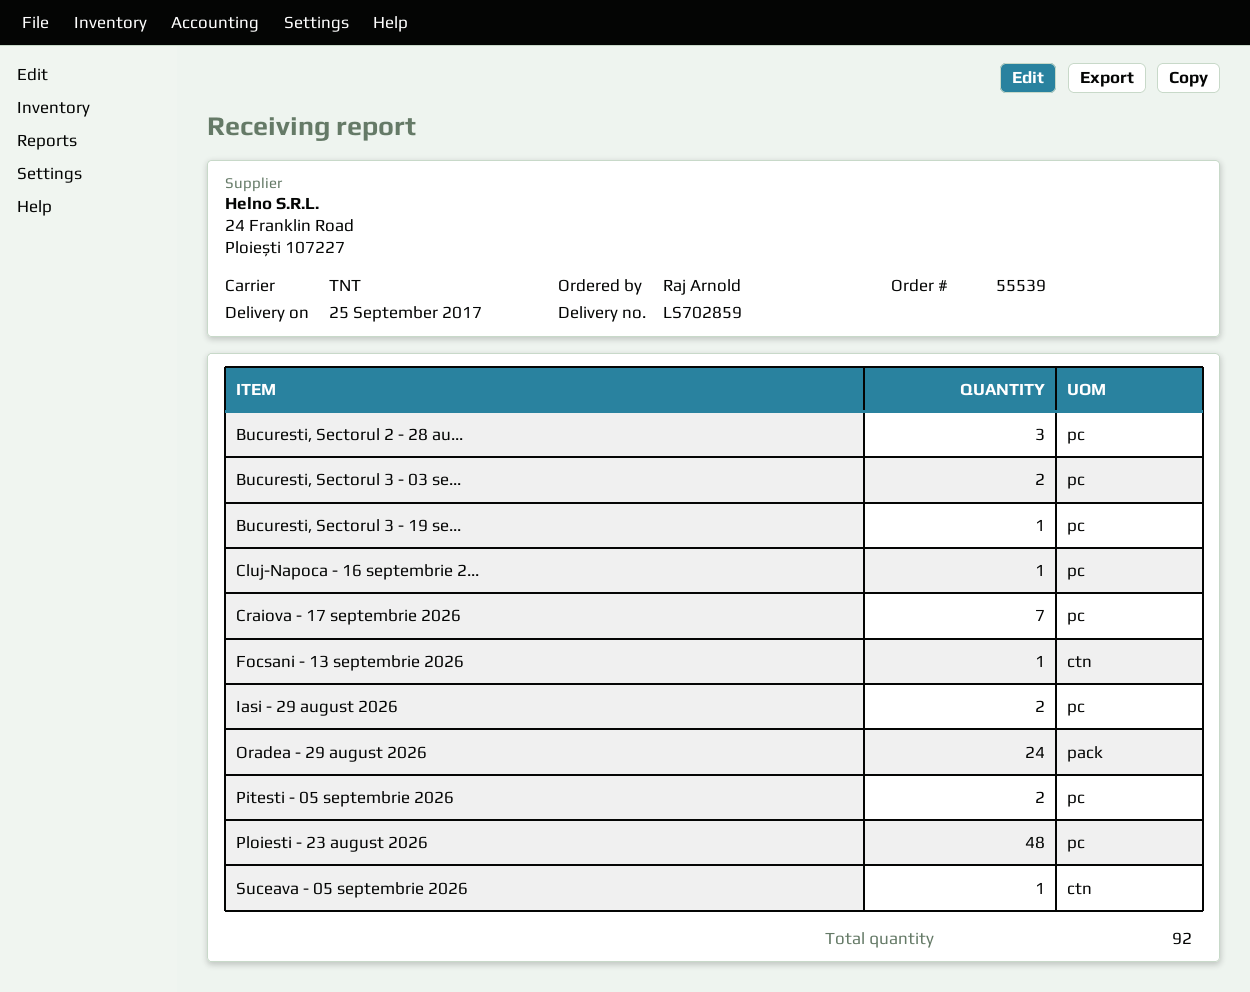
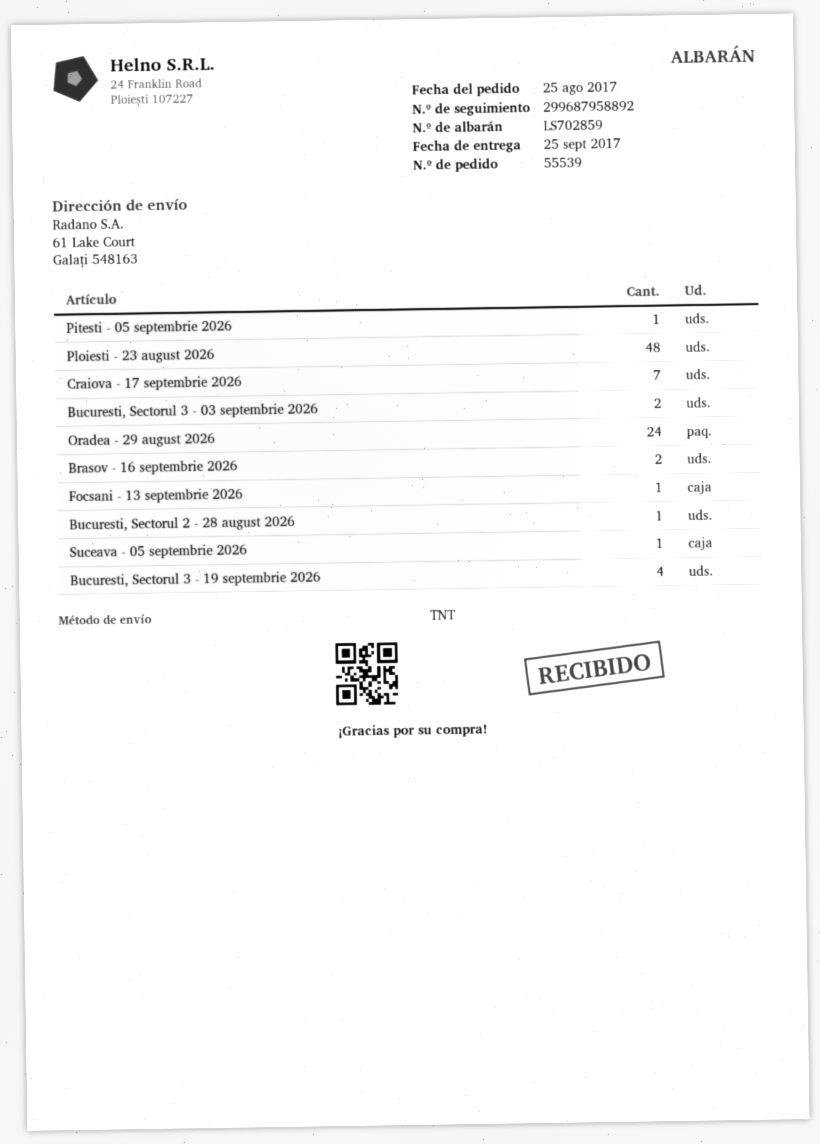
Bucuresti, Sectorul 2 - 28 au...: 3 -> 1
Bucuresti, Sectorul 3 - 19 se...: 1 -> 4
Cluj-Napoca - 16 septembrie 2...: 1 -> none
Iasi - 29 august 2026: 2 -> none
Pitesti - 05 septembrie 2026: 2 -> 1
Brasov - 16 septembrie 2026: none -> 2

